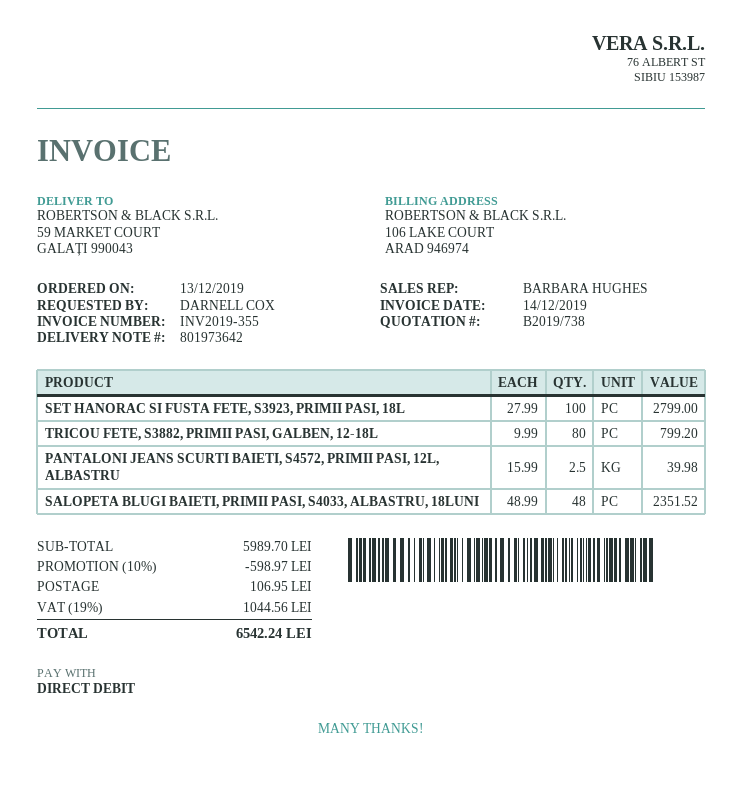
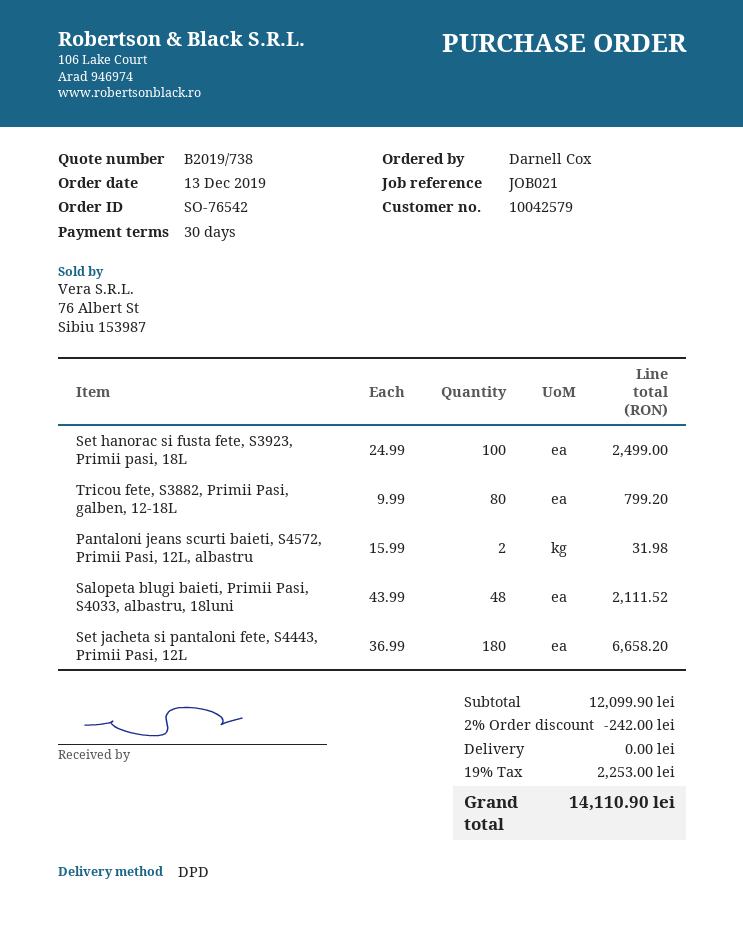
SET HANORAC SI FUSTA FETE, S3923, PRIMII PASI, 18L: 100 x 27.99 = 2799.00 -> 100 x 24.99 = 2499.00
PANTALONI JEANS SCURTI BAIETI, S4572, PRIMII PASI, 12L, ALBASTRU: 2.5 x 15.99 = 39.98 -> 2 x 15.99 = 31.98
SALOPETA BLUGI BAIETI, PRIMII PASI, S4033, ALBASTRU, 18LUNI: 48 x 48.99 = 2351.52 -> 48 x 43.99 = 2111.52
Set jacheta si pantaloni fete, S4443, Primii Pasi, 12L: none -> 180 x 36.99 = 6658.20
subtotal: 5989.70 -> 12099.90
discount: 10% = 598.97 -> 2% = 242.00
shipping: 106.95 -> 0.00
tax: 19% = 1044.56 -> 19% = 2253.00
total: 6542.24 -> 14110.90

